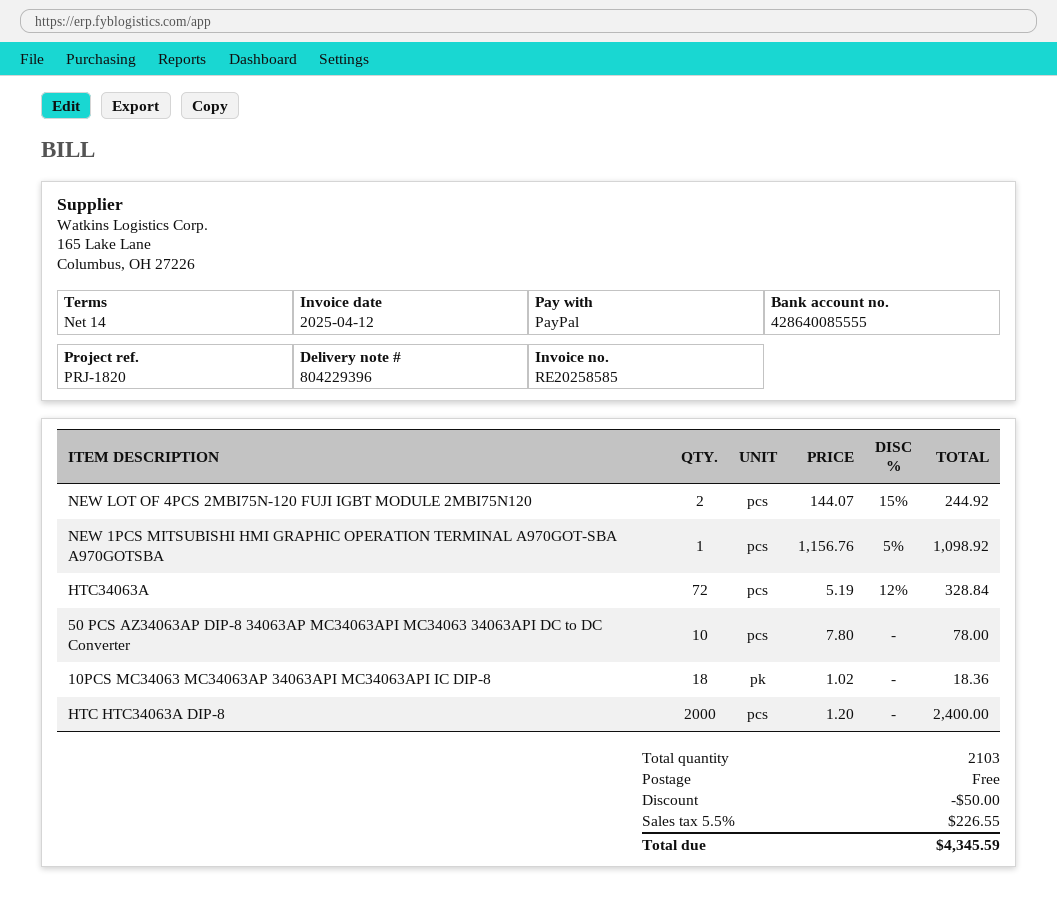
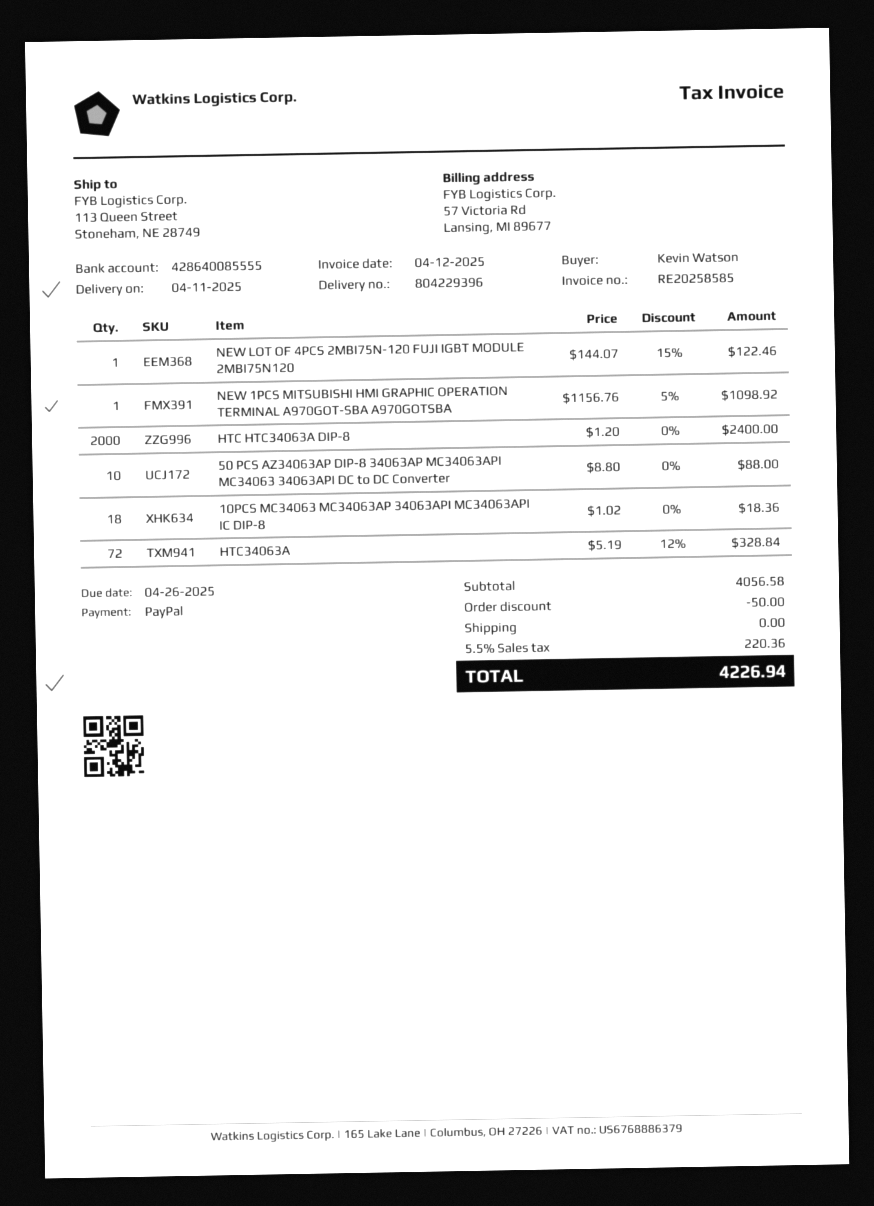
NEW LOT OF 4PCS 2MBI75N-120 FUJI IGBT MODULE 2MBI75N120: 2 x 144.07 - 15% = 244.92 -> 1 x 144.07 - 15% = 122.46
50 PCS AZ34063AP DIP-8 34063AP MC34063API MC34063 34063API DC to DC Converter: 10 x 7.80 = 78.00 -> 10 x 8.80 = 88.00
tax: 5.5% = 226.55 -> 5.5% = 220.36
total: 4345.59 -> 4226.94

